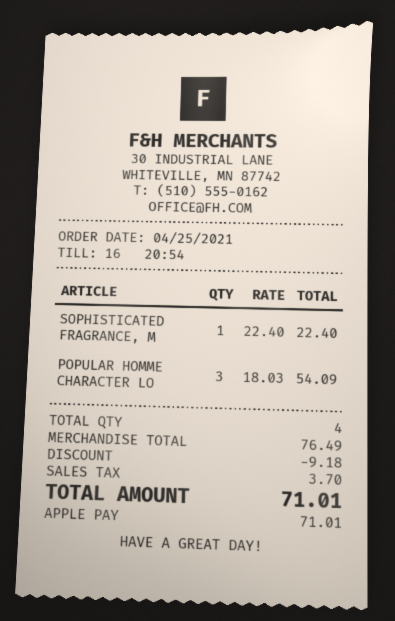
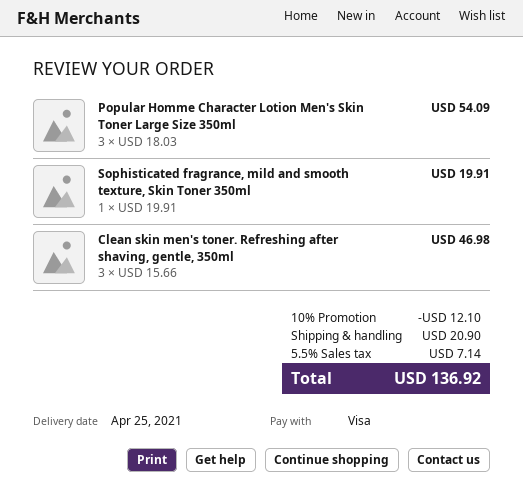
payment method: Apple Pay -> Visa
SOPHISTICATED FRAGRANCE, M: 1 x 22.40 = 22.40 -> 1 x 19.91 = 19.91
Clean skin men's toner. Refreshing after shaving, gentle, 350ml: none -> 3 x 15.66 = 46.98
discount: 9.18 -> 12.10
shipping: none -> 20.90
tax: 3.70 -> 7.14
total: 71.01 -> 136.92

